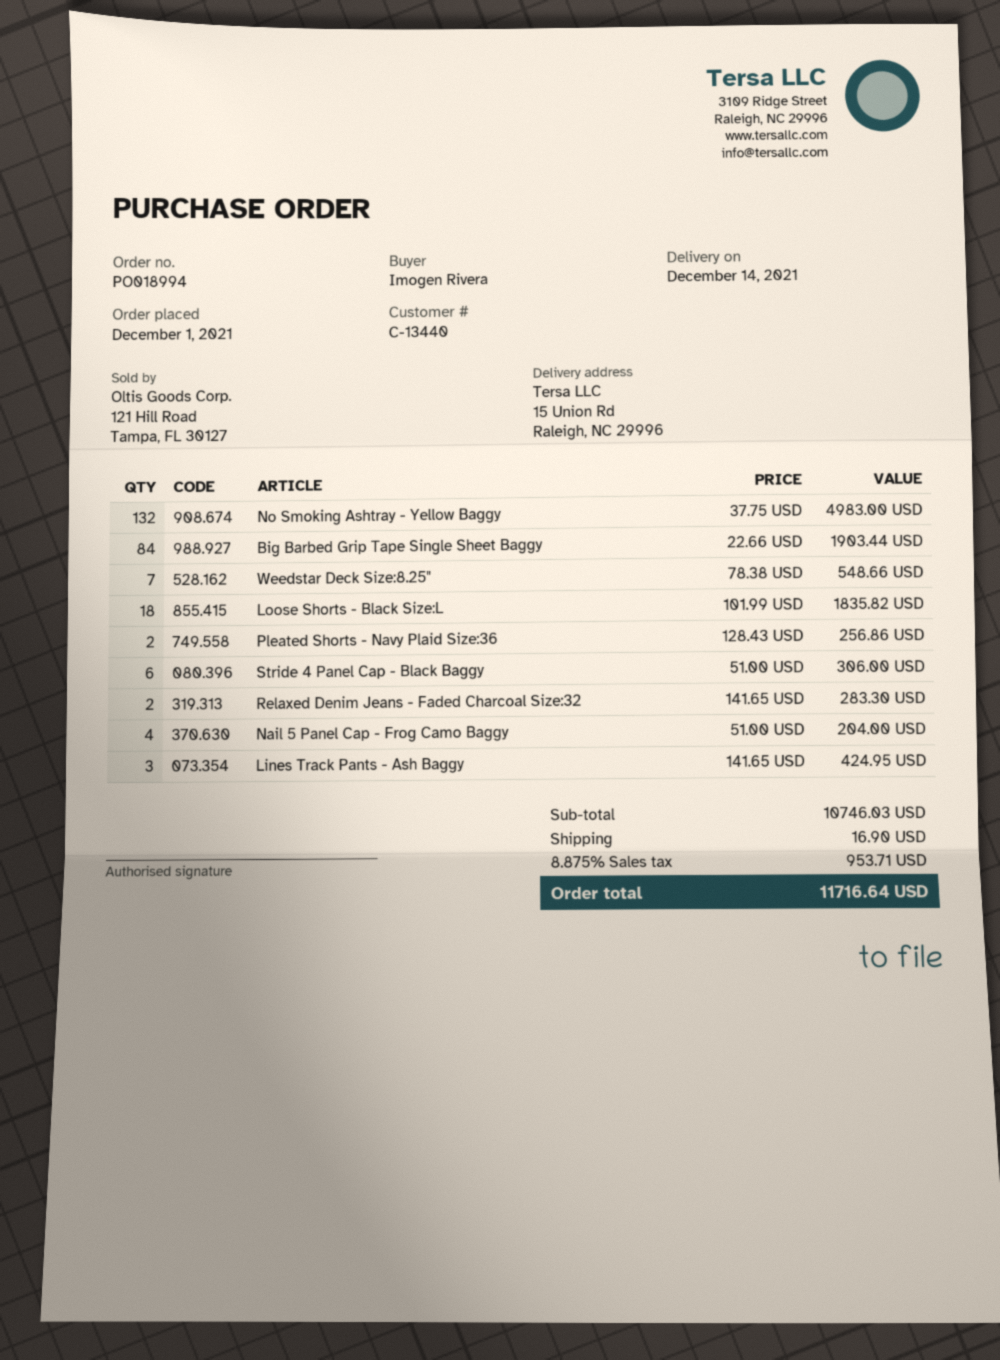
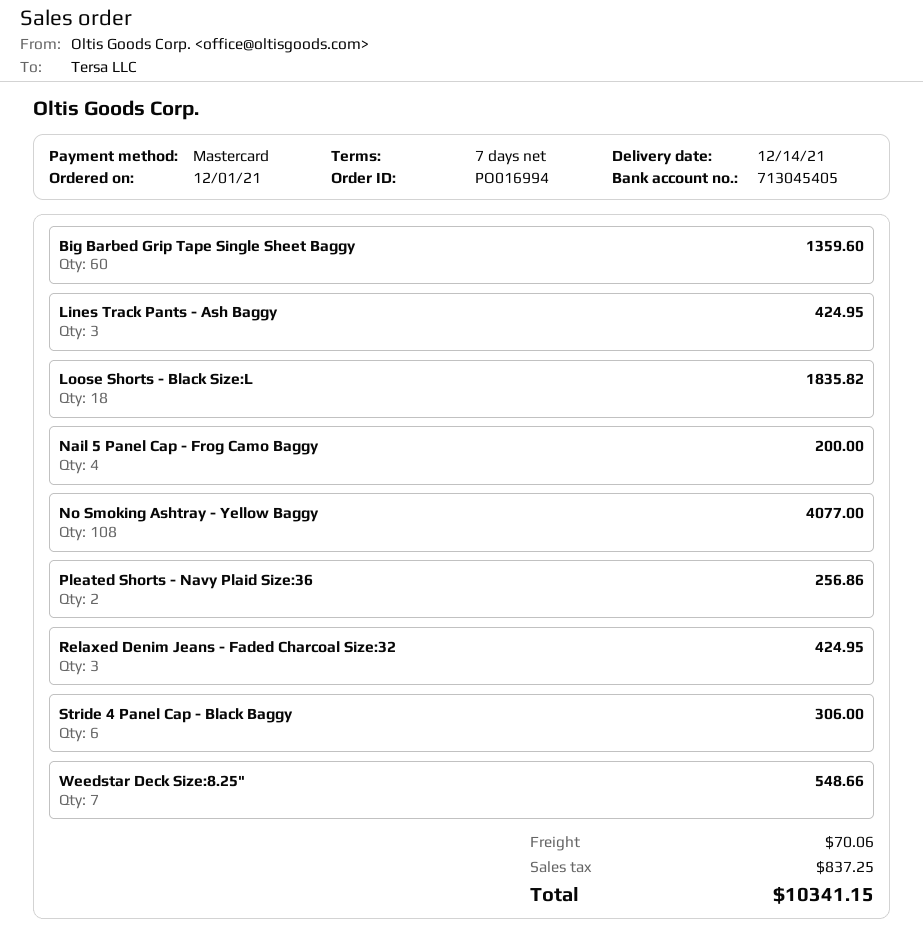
order number: PO018994 -> PO016994
No Smoking Ashtray - Yellow Baggy: 132 for 4983.00 -> 108 for 4077.00
Big Barbed Grip Tape Single Sheet Baggy: 84 for 1903.44 -> 60 for 1359.60
Relaxed Denim Jeans - Faded Charcoal Size:32: 2 for 283.30 -> 3 for 424.95
Nail 5 Panel Cap - Frog Camo Baggy: 4 for 204.00 -> 4 for 200.00
shipping: 16.90 -> 70.06
tax: 953.71 -> 837.25
total: 11716.64 -> 10341.15

